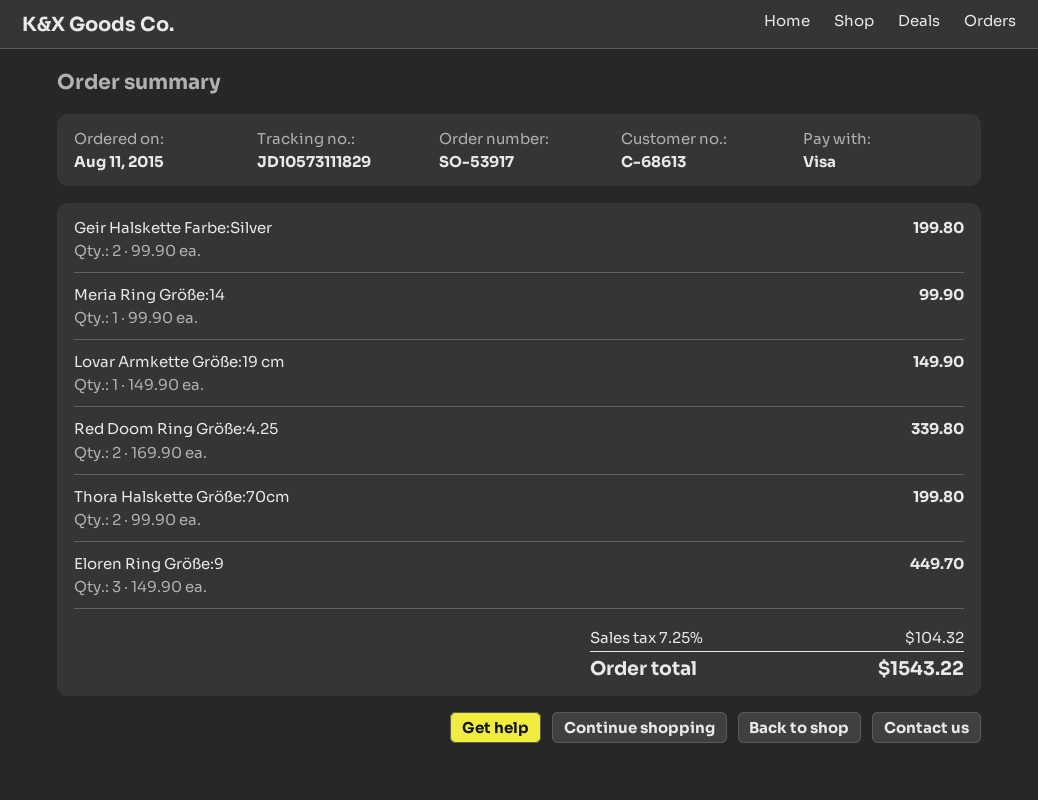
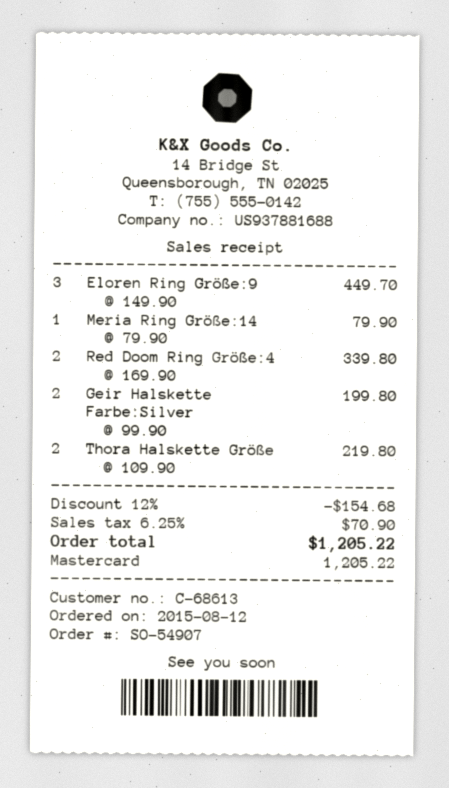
order number: SO-53917 -> SO-54907
order date: 2015-08-11 -> 2015-08-12
payment method: Visa -> Mastercard
Meria Ring Größe:14: 1 x 99.90 = 99.90 -> 1 x 79.90 = 79.90
Lovar Armkette Größe:19 cm: 1 x 149.90 = 149.90 -> none
Thora Halskette Größe:70cm: 2 x 99.90 = 199.80 -> 2 x 109.90 = 219.80
discount: none -> 12% = 154.68
tax: 7.25% = 104.32 -> 6.25% = 70.90
total: 1543.22 -> 1205.22

